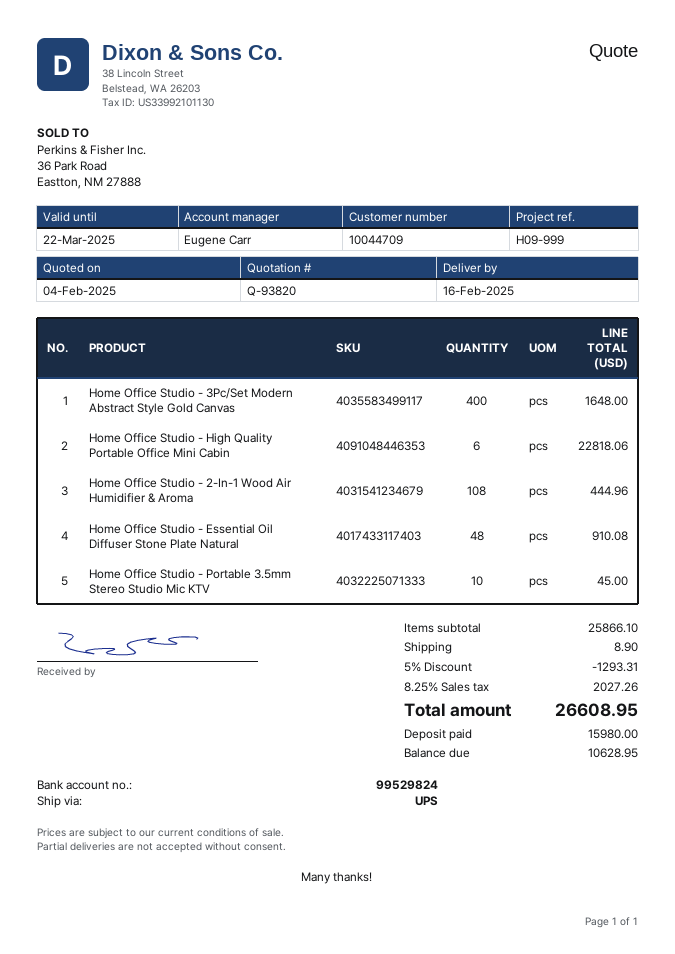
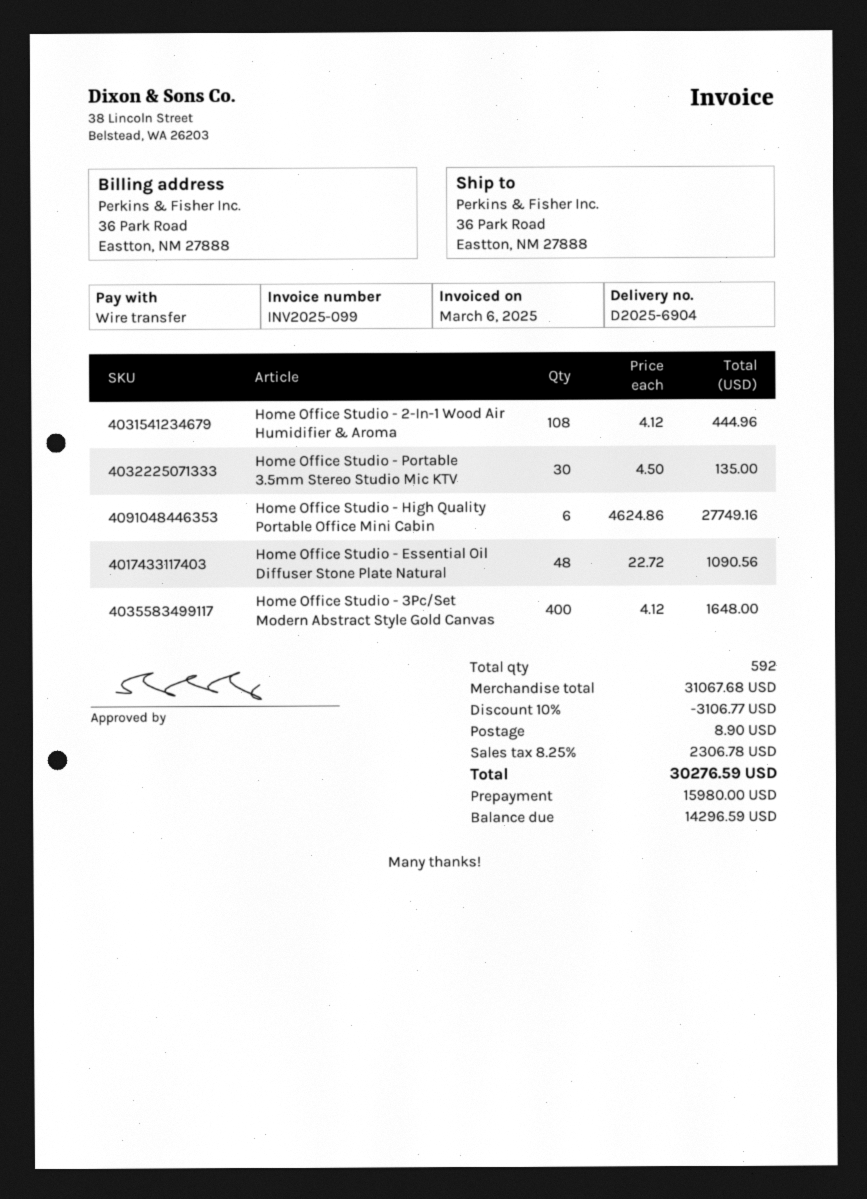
Home Office Studio - High Quality Portable Office Mini Cabin: 6 for 22818.06 -> 6 for 27749.16
Home Office Studio - Essential Oil Diffuser Stone Plate Natural: 48 for 910.08 -> 48 for 1090.56
Home Office Studio - Portable 3.5mm Stereo Studio Mic KTV: 10 for 45.00 -> 30 for 135.00
subtotal: 25866.10 -> 31067.68
discount: 5% = 1293.31 -> 10% = 3106.77
tax: 8.25% = 2027.26 -> 8.25% = 2306.78
total: 26608.95 -> 30276.59
balance: 10628.95 -> 14296.59

